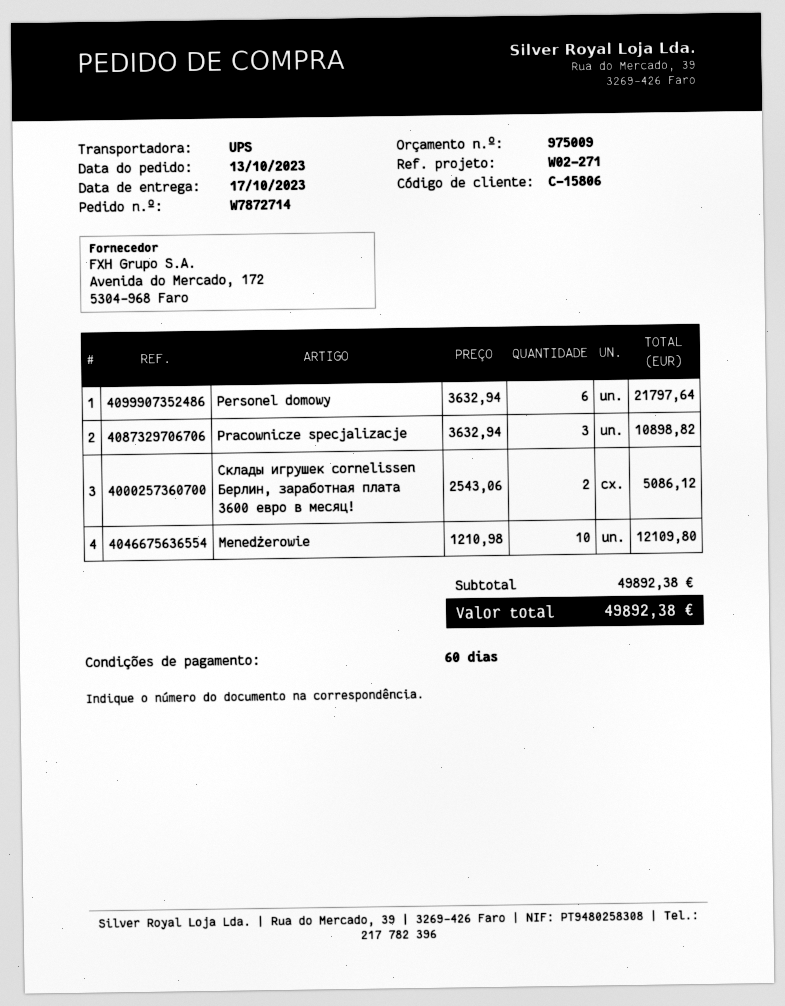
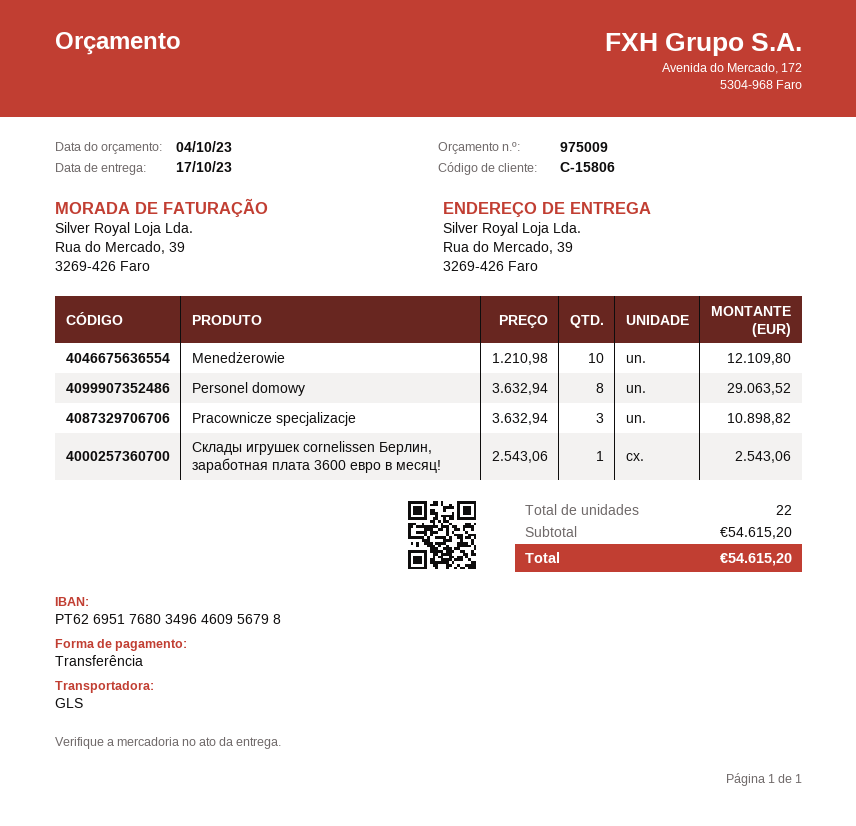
shipping method: UPS -> GLS
Personel domowy: 6 x 3632.94 = 21797.64 -> 8 x 3632.94 = 29063.52
Склады игрушек cornelissen Берлин, заработная плата 3600 евро в месяц!: 2 x 2543.06 = 5086.12 -> 1 x 2543.06 = 2543.06
subtotal: 49892.38 -> 54615.20
total: 49892.38 -> 54615.20

